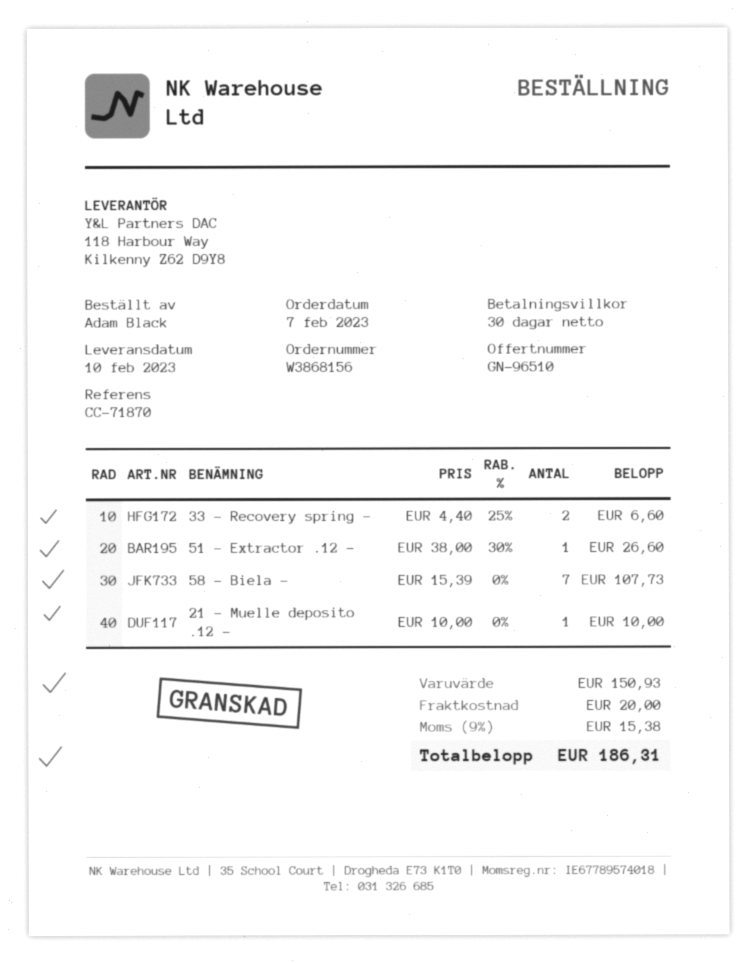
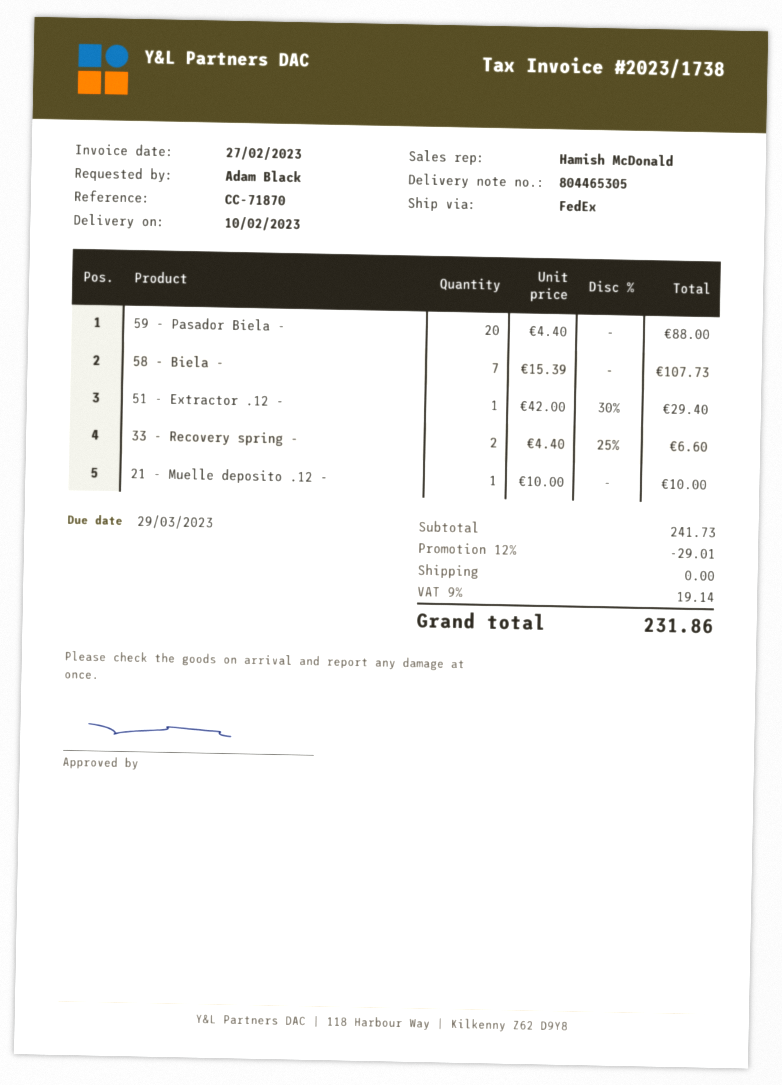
51 - Extractor .12 -: 1 x 38.00 - 30% = 26.60 -> 1 x 42.00 - 30% = 29.40
59 - Pasador Biela -: none -> 20 x 4.40 = 88.00
subtotal: 150.93 -> 241.73
discount: none -> 12% = 29.01
shipping: 20.00 -> 0.00
tax: 9% = 15.38 -> 9% = 19.14
total: 186.31 -> 231.86

